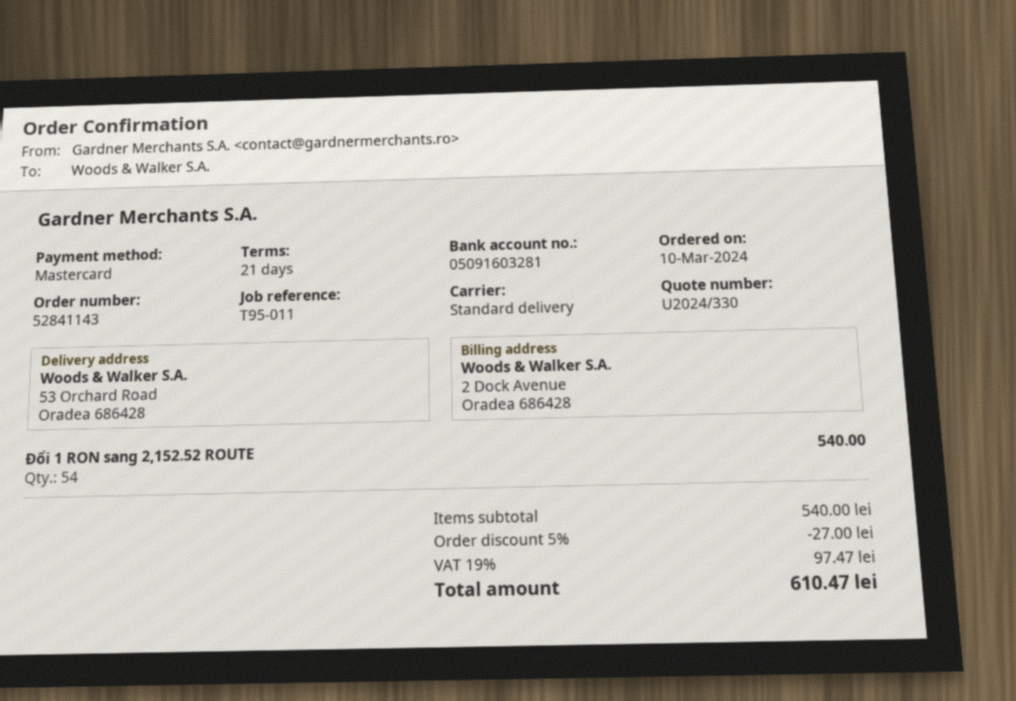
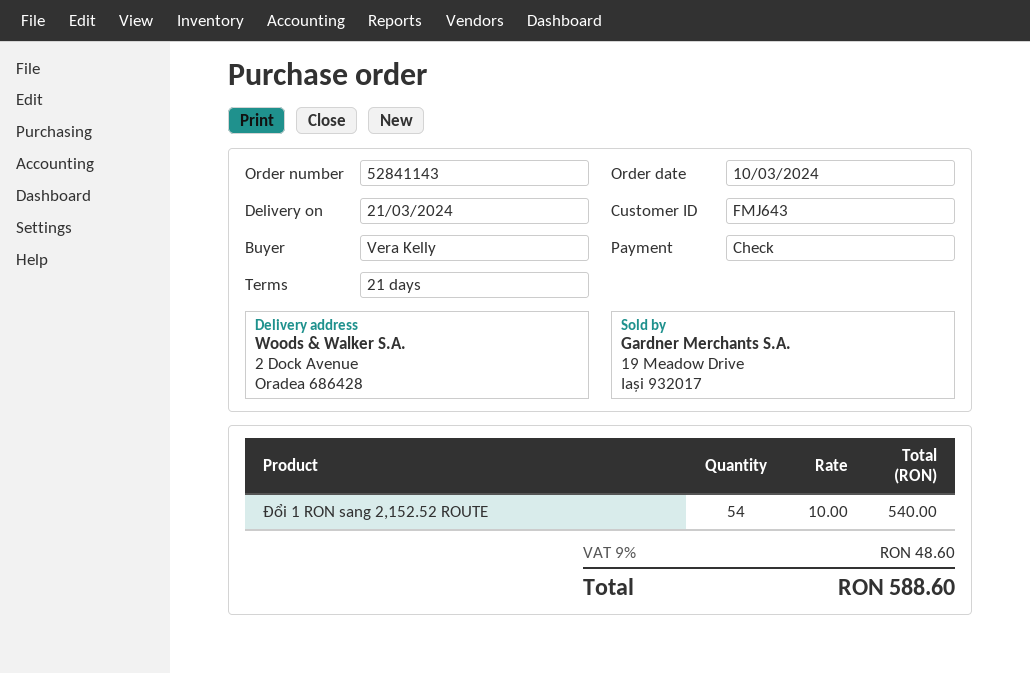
payment method: Mastercard -> cheque
ship to: 53 Orchard Road, Oradea 686428 -> 2 Dock Avenue, Oradea 686428
discount: 5% = 27.00 -> none
tax: 19% = 97.47 -> 9% = 48.60
total: 610.47 -> 588.60

